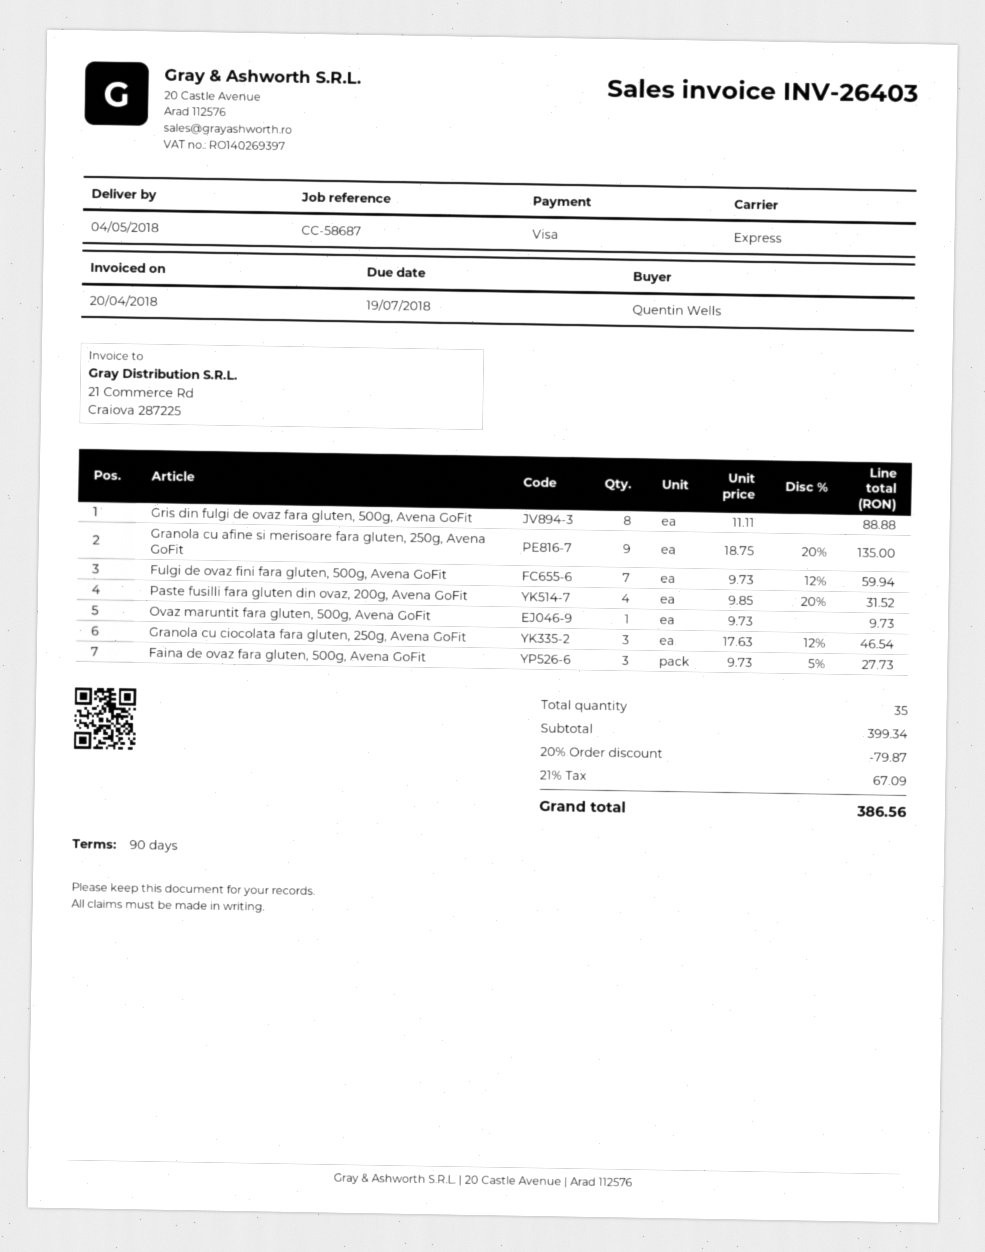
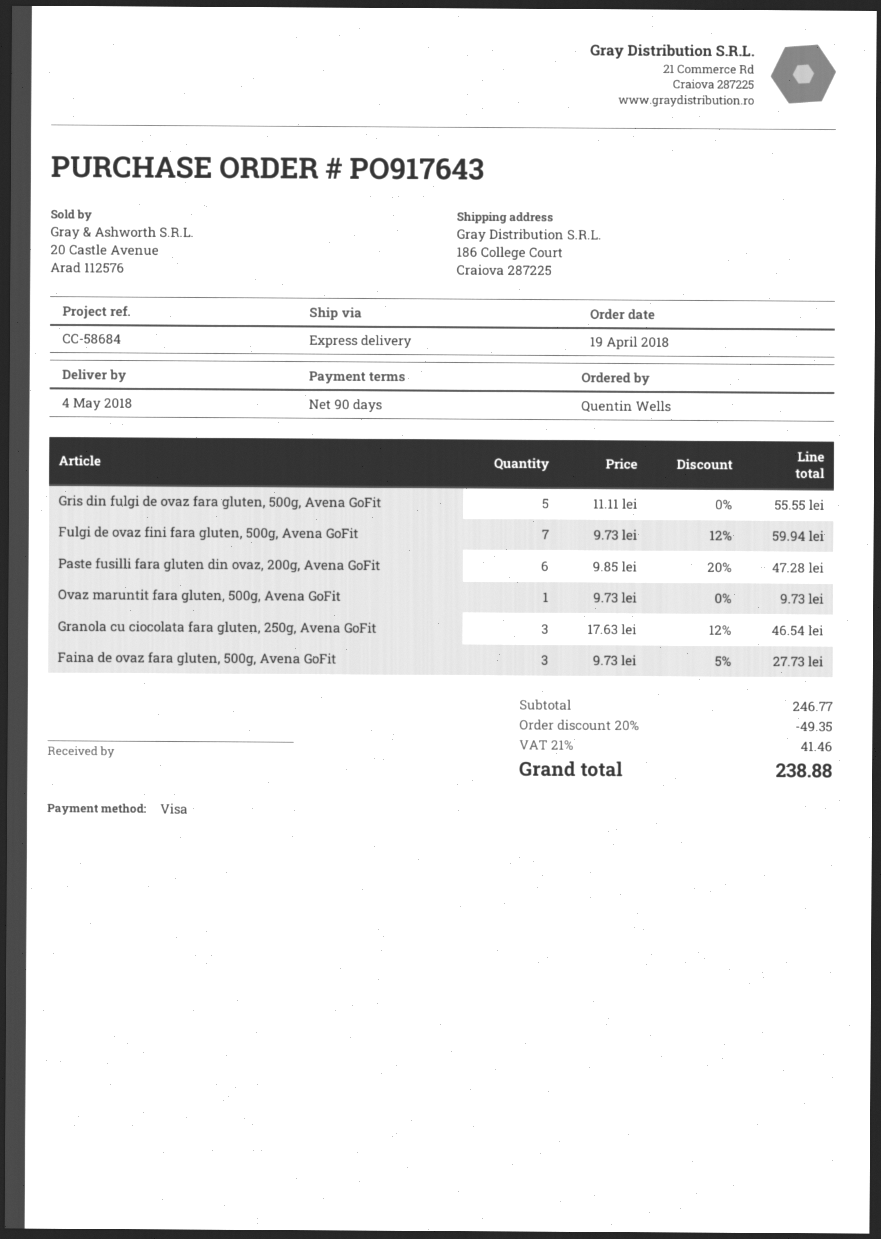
reference: CC-58687 -> CC-58684
Gris din fulgi de ovaz fara gluten, 500g, Avena GoFit: 8 x 11.11 = 88.88 -> 5 x 11.11 = 55.55
Granola cu afine si merisoare fara gluten, 250g, Avena GoFit: 9 x 18.75 - 20% = 135.00 -> none
Paste fusilli fara gluten din ovaz, 200g, Avena GoFit: 4 x 9.85 - 20% = 31.52 -> 6 x 9.85 - 20% = 47.28
subtotal: 399.34 -> 246.77
discount: 20% = 79.87 -> 20% = 49.35
tax: 21% = 67.09 -> 21% = 41.46
total: 386.56 -> 238.88

